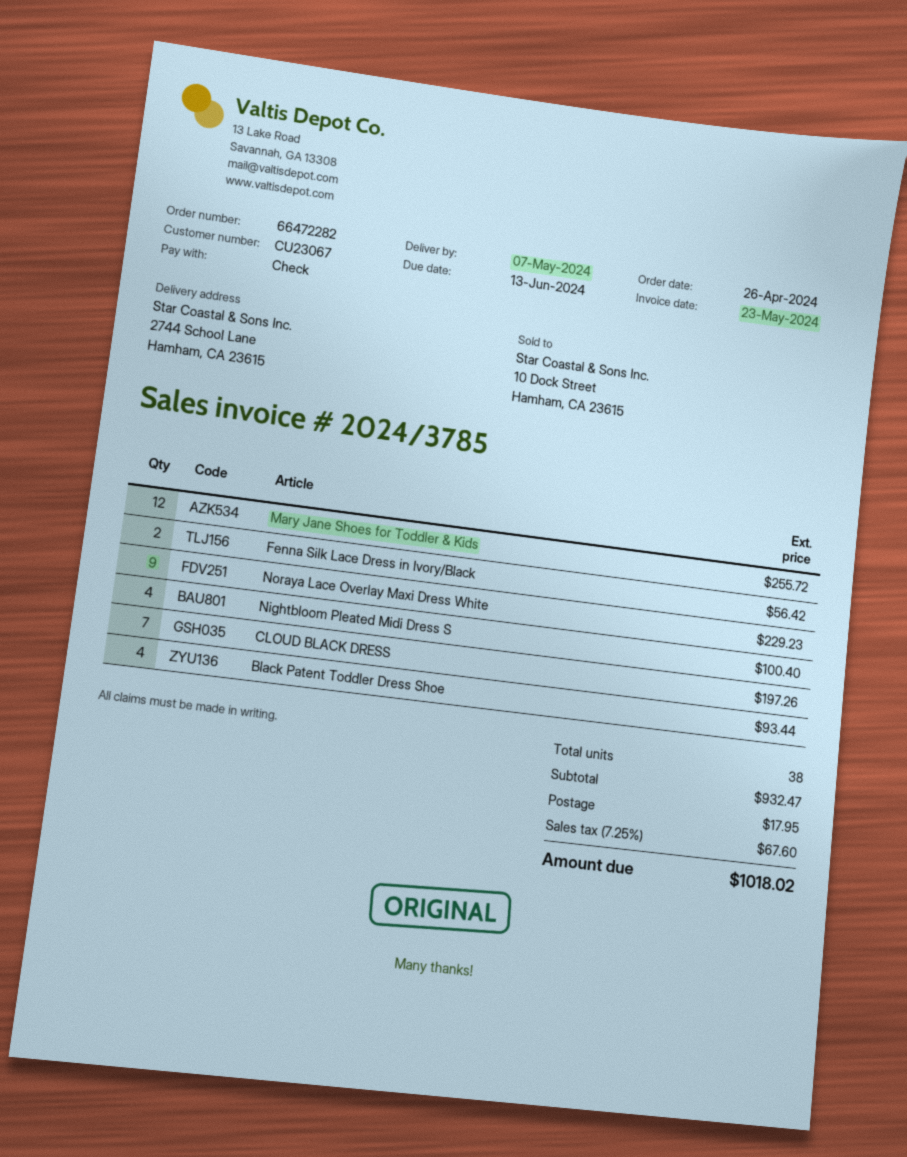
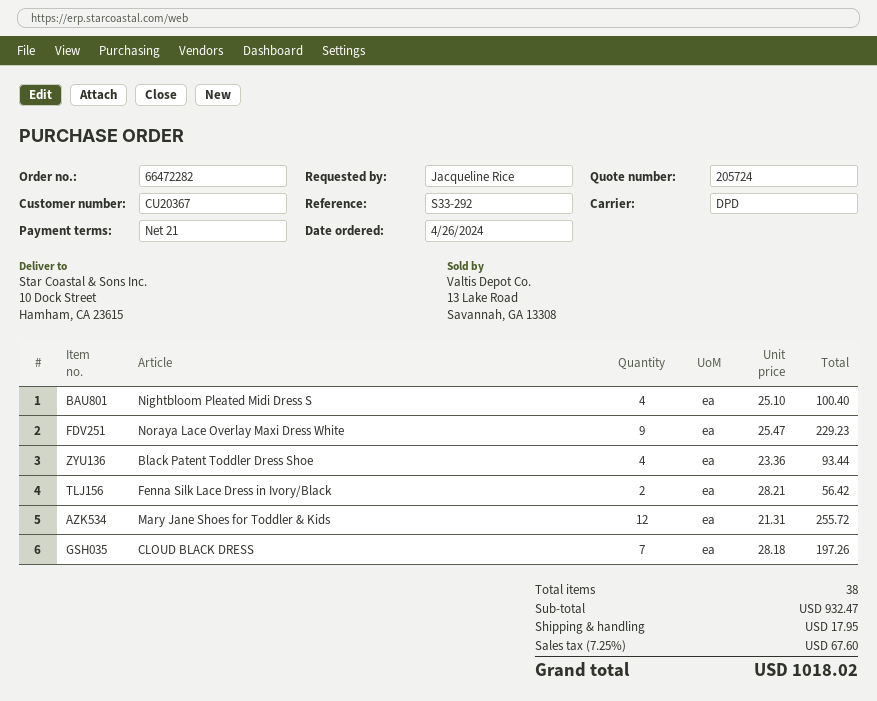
customer number: CU23067 -> CU20367
ship to: 2744 School Lane, Hamham, CA 23615 -> 10 Dock Street, Hamham, CA 23615

